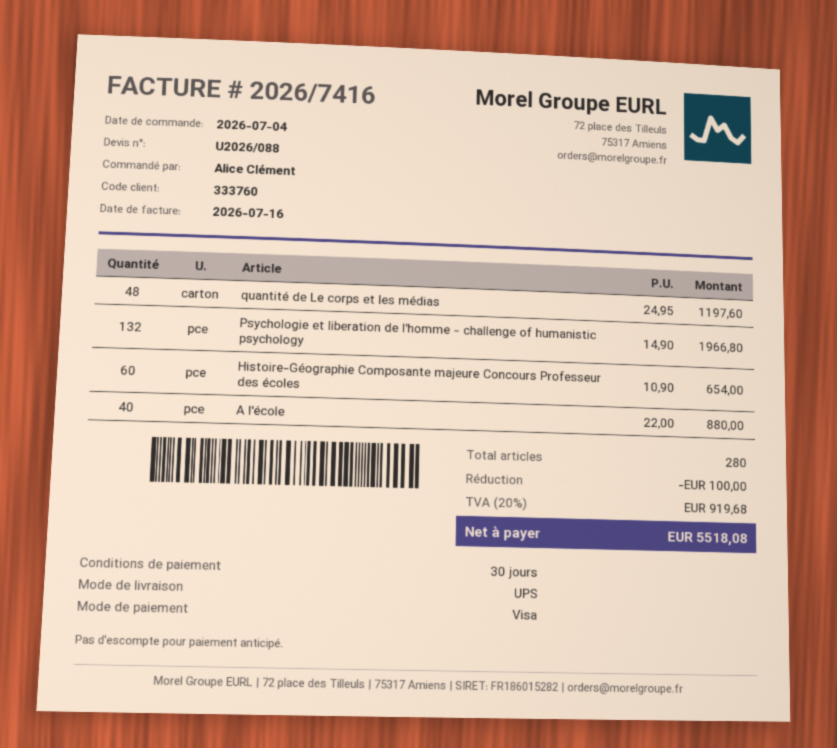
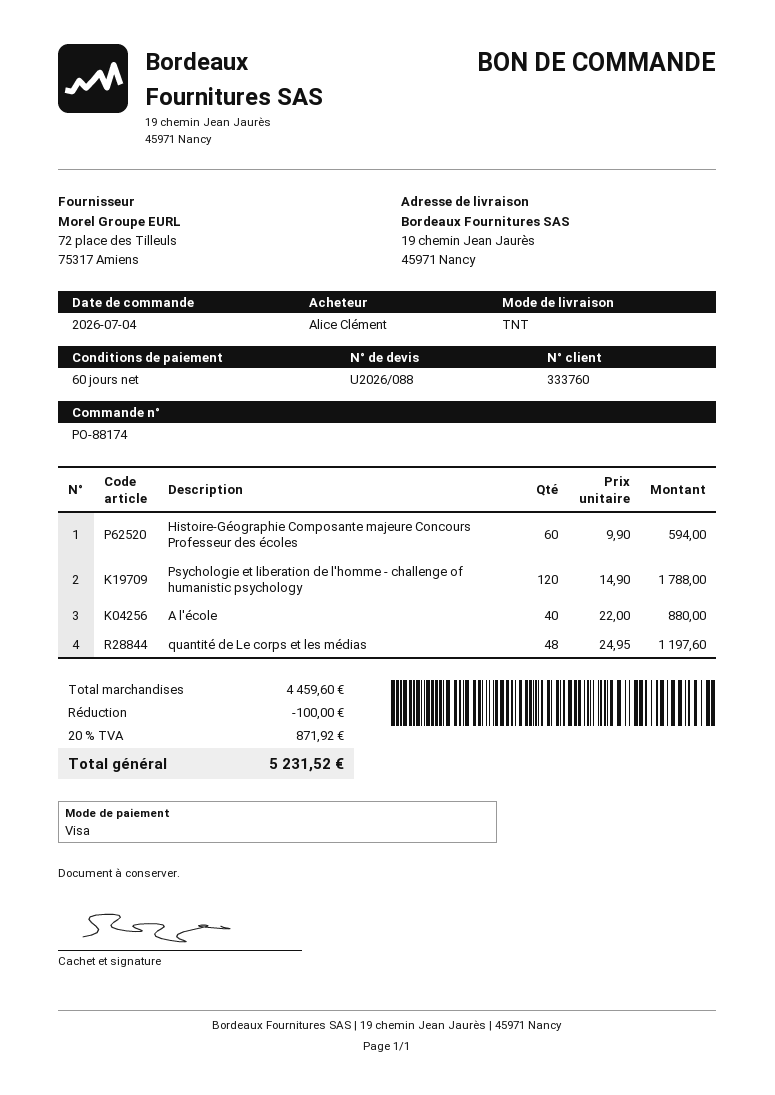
payment terms: 30 days -> 60 days
shipping method: UPS -> TNT
Psychologie et liberation de l'homme - challenge of humanistic psychology: 132 x 14.90 = 1966.80 -> 120 x 14.90 = 1788.00
Histoire-Géographie Composante majeure Concours Professeur des écoles: 60 x 10.90 = 654.00 -> 60 x 9.90 = 594.00
tax: 20% = 919.68 -> 20% = 871.92
total: 5518.08 -> 5231.52

